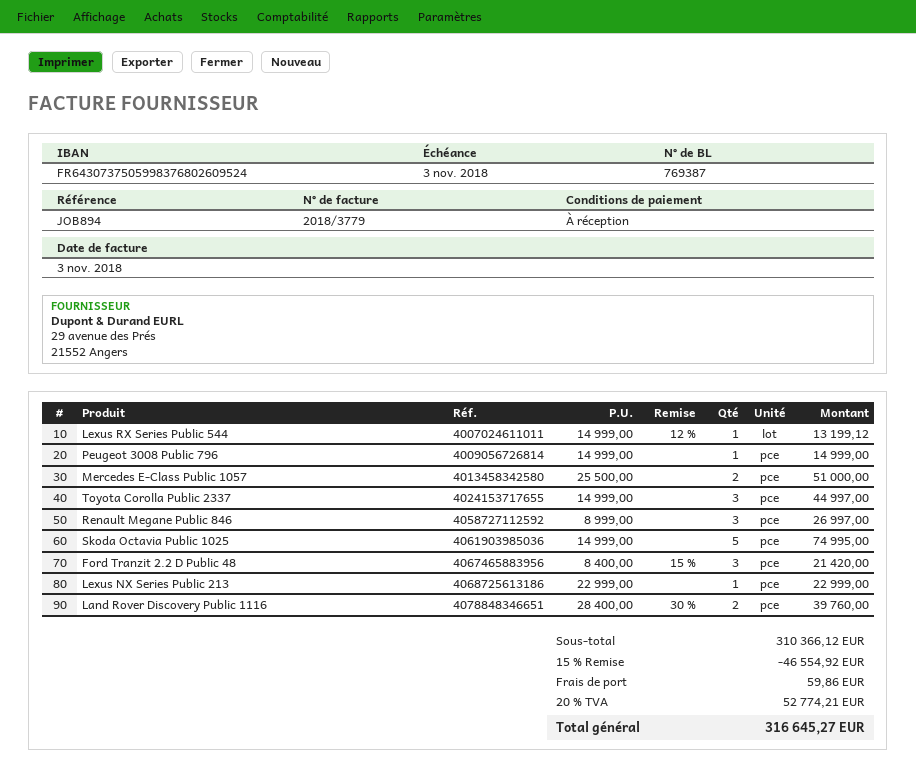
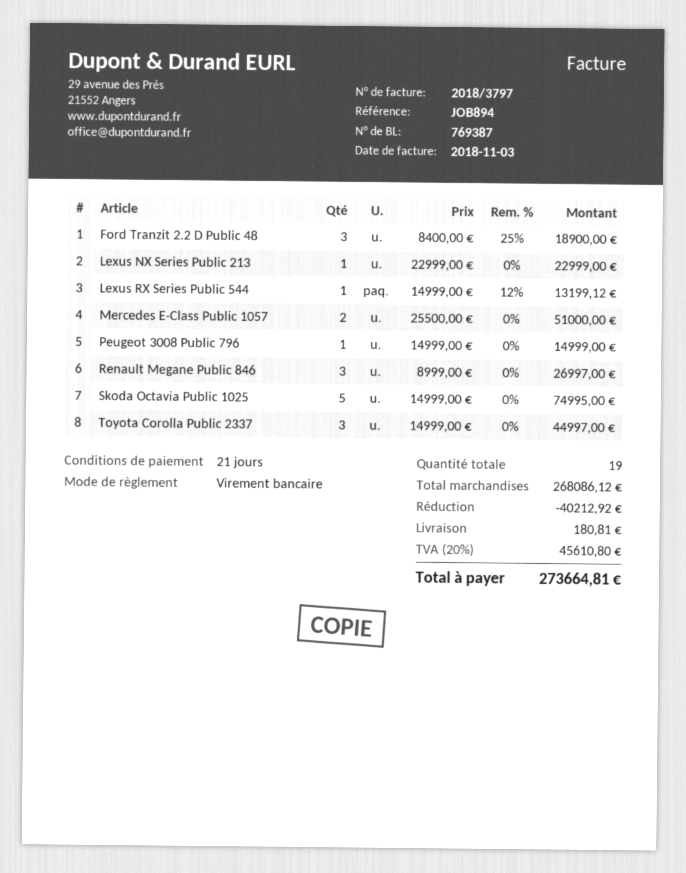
invoice number: 2018/3779 -> 2018/3797
payment terms: on receipt -> 21 days
Ford Tranzit 2.2 D Public 48: 3 x 8400.00 - 15% = 21420.00 -> 3 x 8400.00 - 25% = 18900.00
Land Rover Discovery Public 1116: 2 x 28400.00 - 30% = 39760.00 -> none
subtotal: 310366.12 -> 268086.12
discount: 46554.92 -> 40212.92
shipping: 59.86 -> 180.81
tax: 20% = 52774.21 -> 20% = 45610.80
total: 316645.27 -> 273664.81

